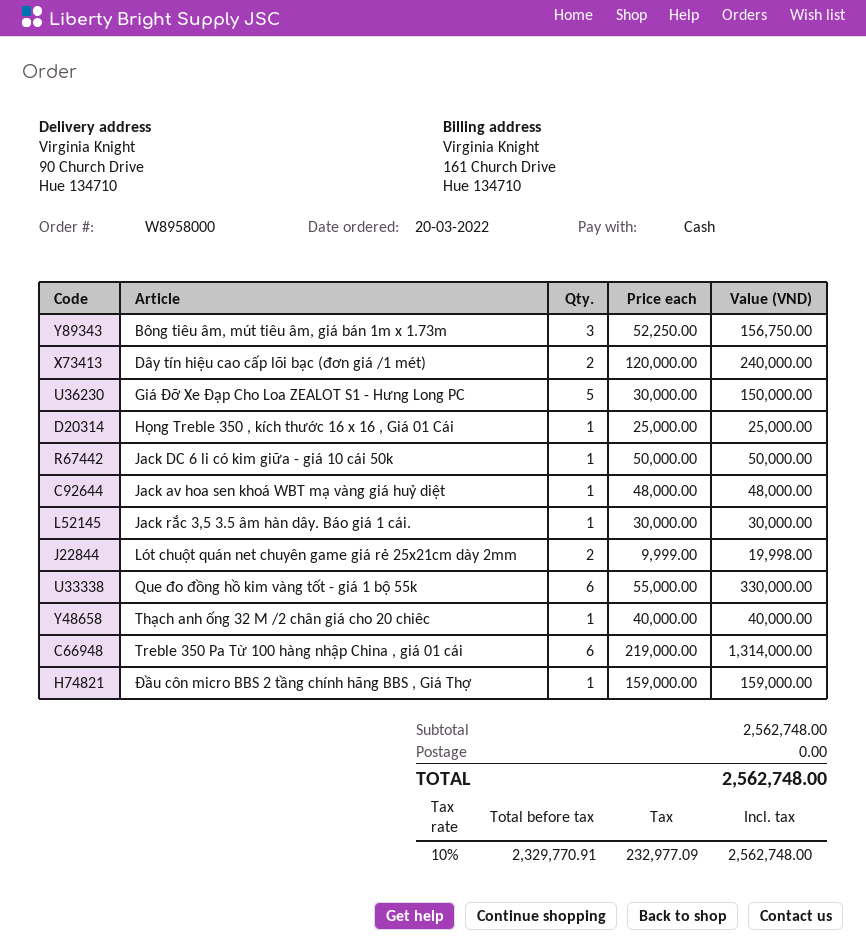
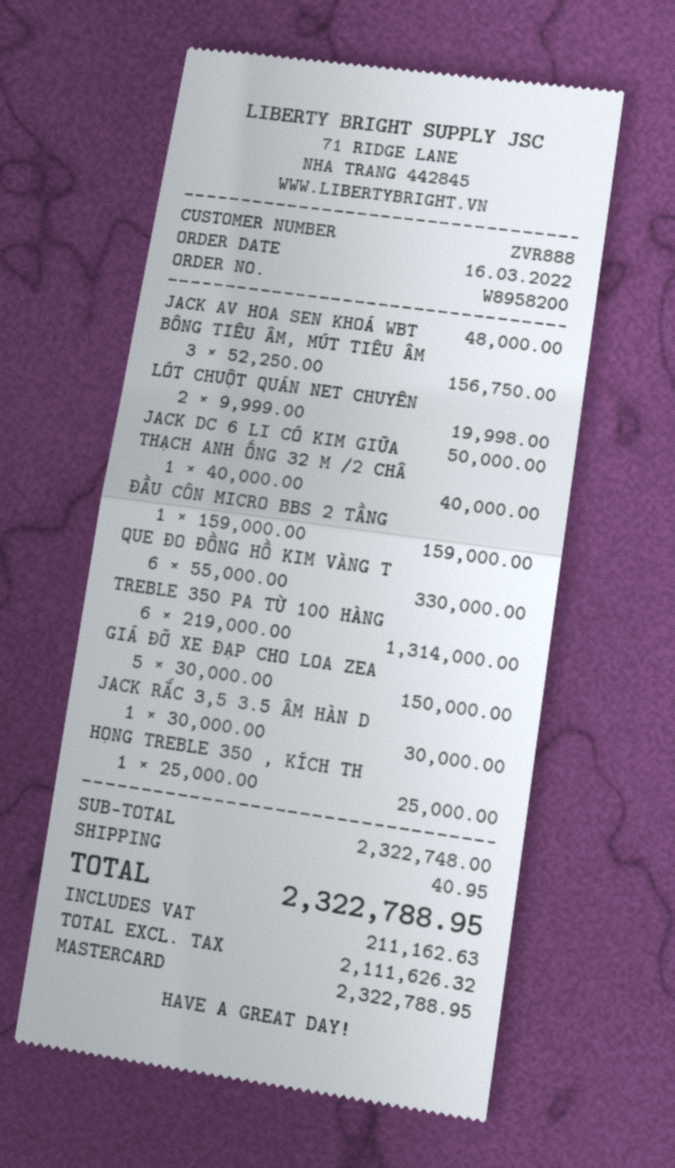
order number: W8958000 -> W8958200
order date: 2022-03-20 -> 2022-03-16
payment method: cash -> Mastercard
Dây tín hiệu cao cấp lõi bạc (đơn giá /1 mét): 2 x 120000.00 = 240000.00 -> none
subtotal: 2562748.00 -> 2322748.00
shipping: 0.00 -> 40.95
net: 2329770.91 -> 2111626.32
tax: 232977.09 -> 211162.63
total: 2562748.00 -> 2322788.95

